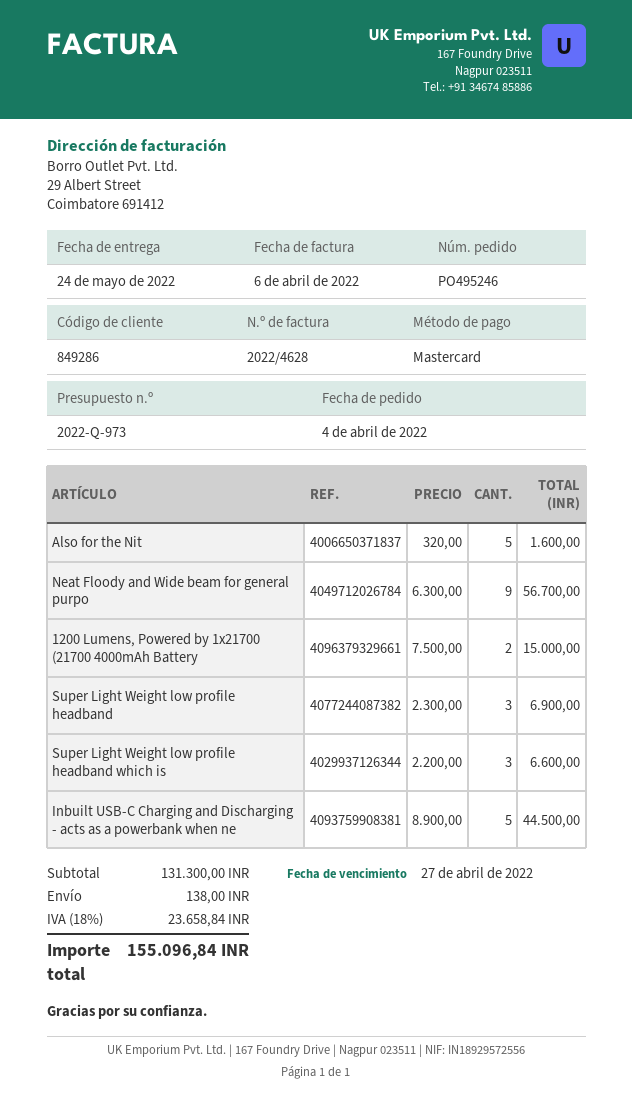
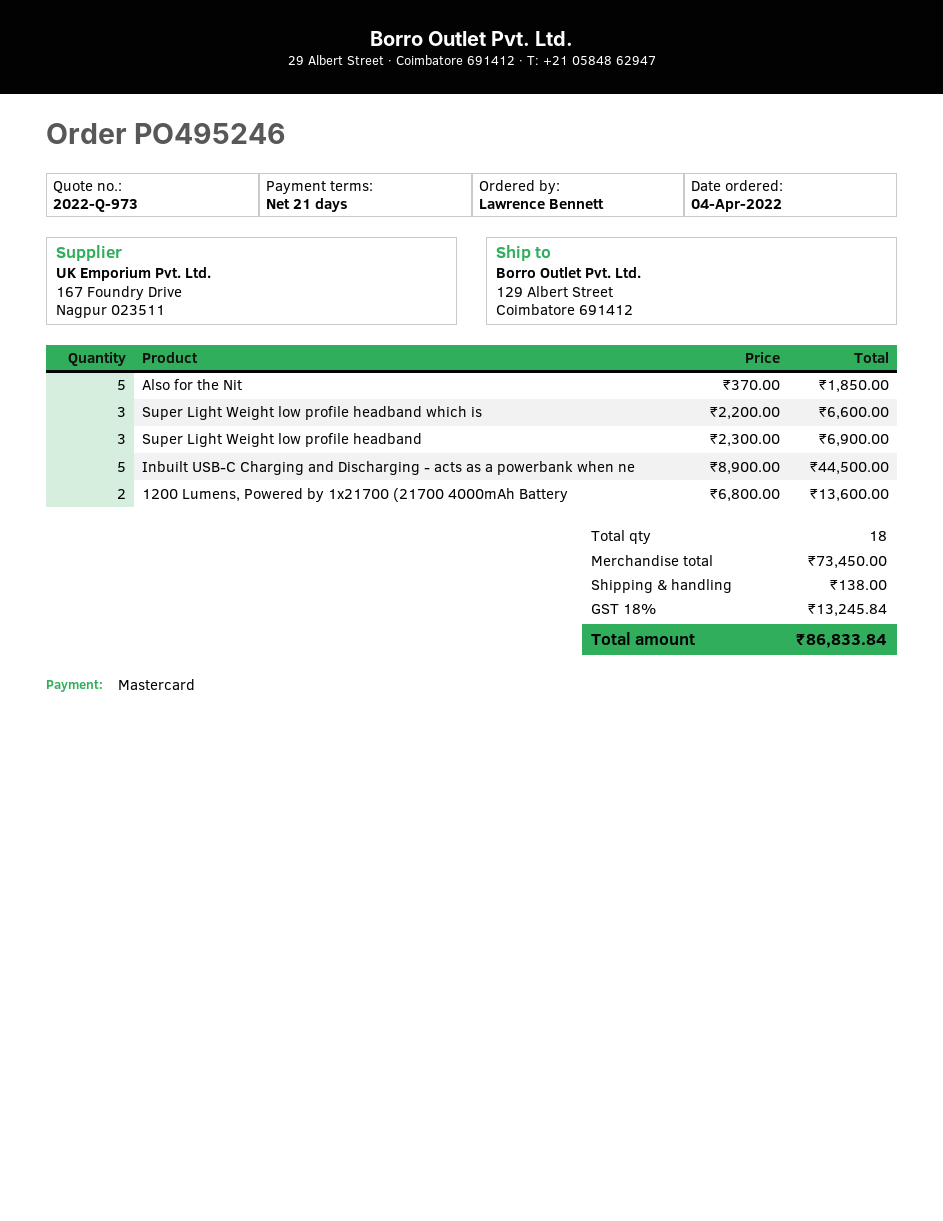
Also for the Nit: 5 x 320.00 = 1600.00 -> 5 x 370.00 = 1850.00
Neat Floody and Wide beam for general purpo: 9 x 6300.00 = 56700.00 -> none
1200 Lumens, Powered by 1x21700 (21700 4000mAh Battery: 2 x 7500.00 = 15000.00 -> 2 x 6800.00 = 13600.00
subtotal: 131300.00 -> 73450.00
tax: 18% = 23658.84 -> 18% = 13245.84
total: 155096.84 -> 86833.84

